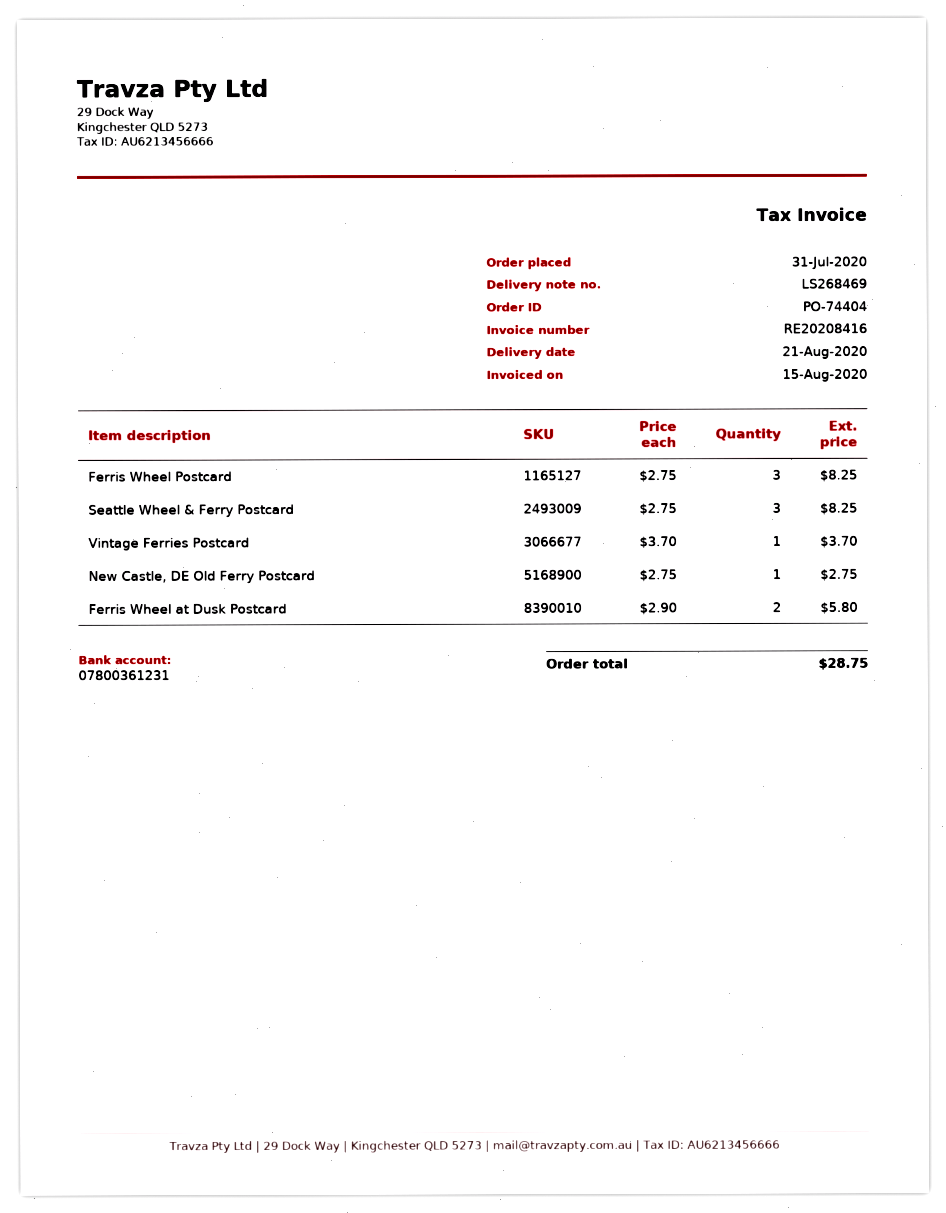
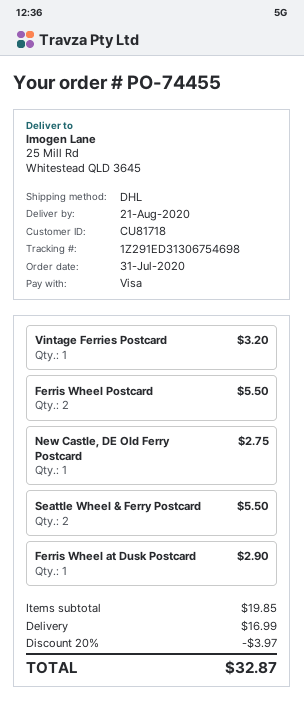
order number: PO-74404 -> PO-74455
Ferris Wheel Postcard: 3 for 8.25 -> 2 for 5.50
Seattle Wheel & Ferry Postcard: 3 for 8.25 -> 2 for 5.50
Vintage Ferries Postcard: 1 for 3.70 -> 1 for 3.20
Ferris Wheel at Dusk Postcard: 2 for 5.80 -> 1 for 2.90
discount: none -> 20% = 3.97
shipping: none -> 16.99
total: 28.75 -> 32.87

